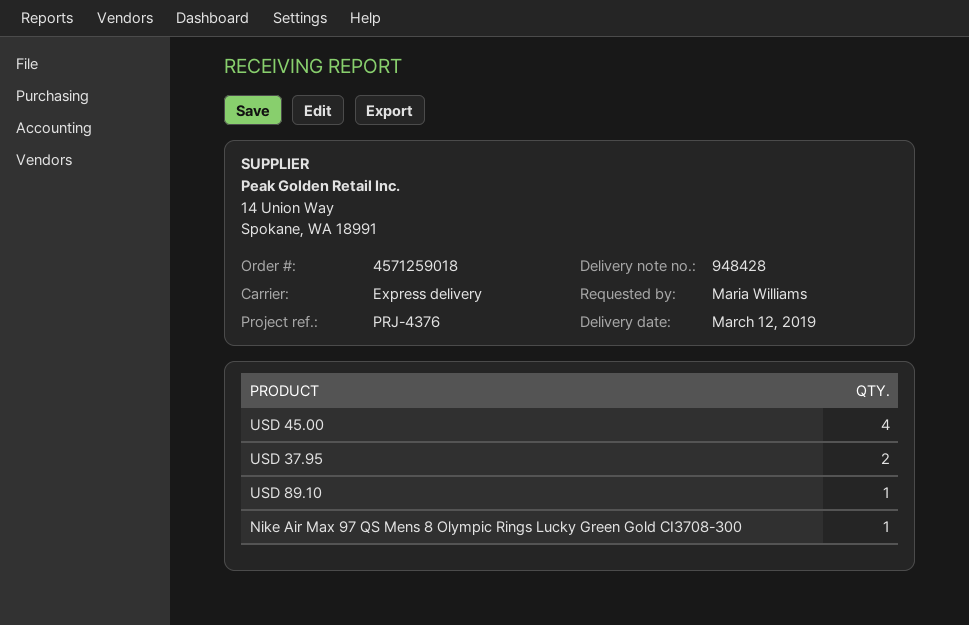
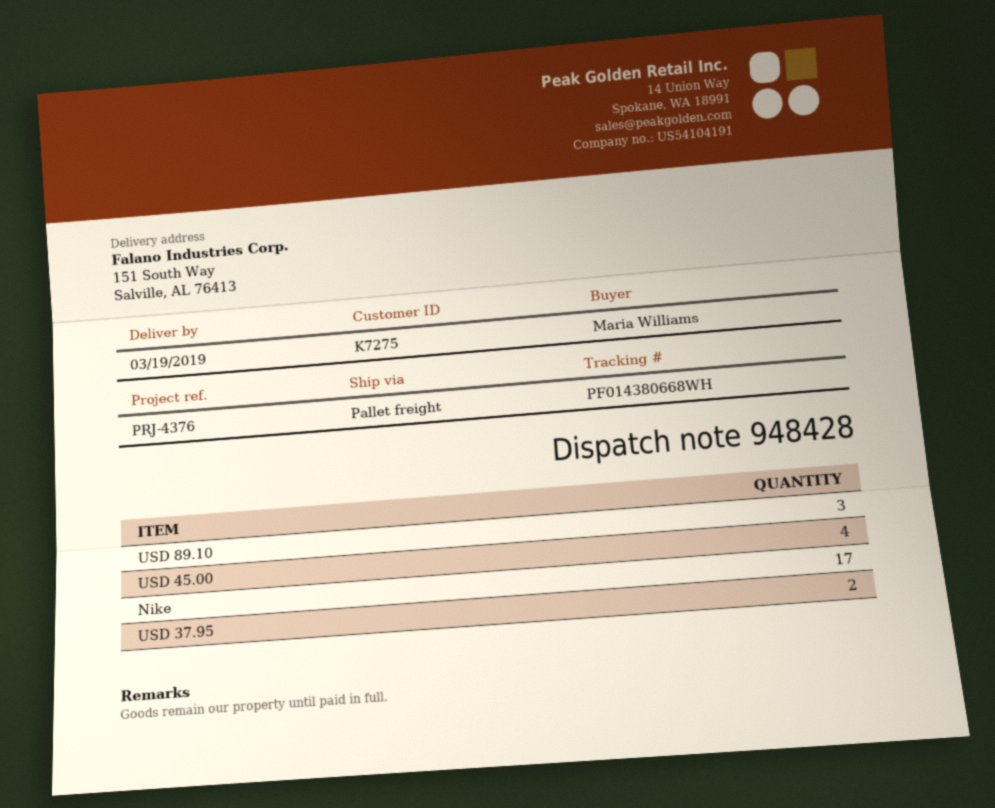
delivery date: 2019-03-12 -> 2019-03-19
shipping method: express -> pallet freight
USD 89.10: 1 -> 3
Nike Air Max 97 QS Mens 8 Olympic Rings Lucky Green Gold CI3708-300: 1 -> none
Nike: none -> 17

